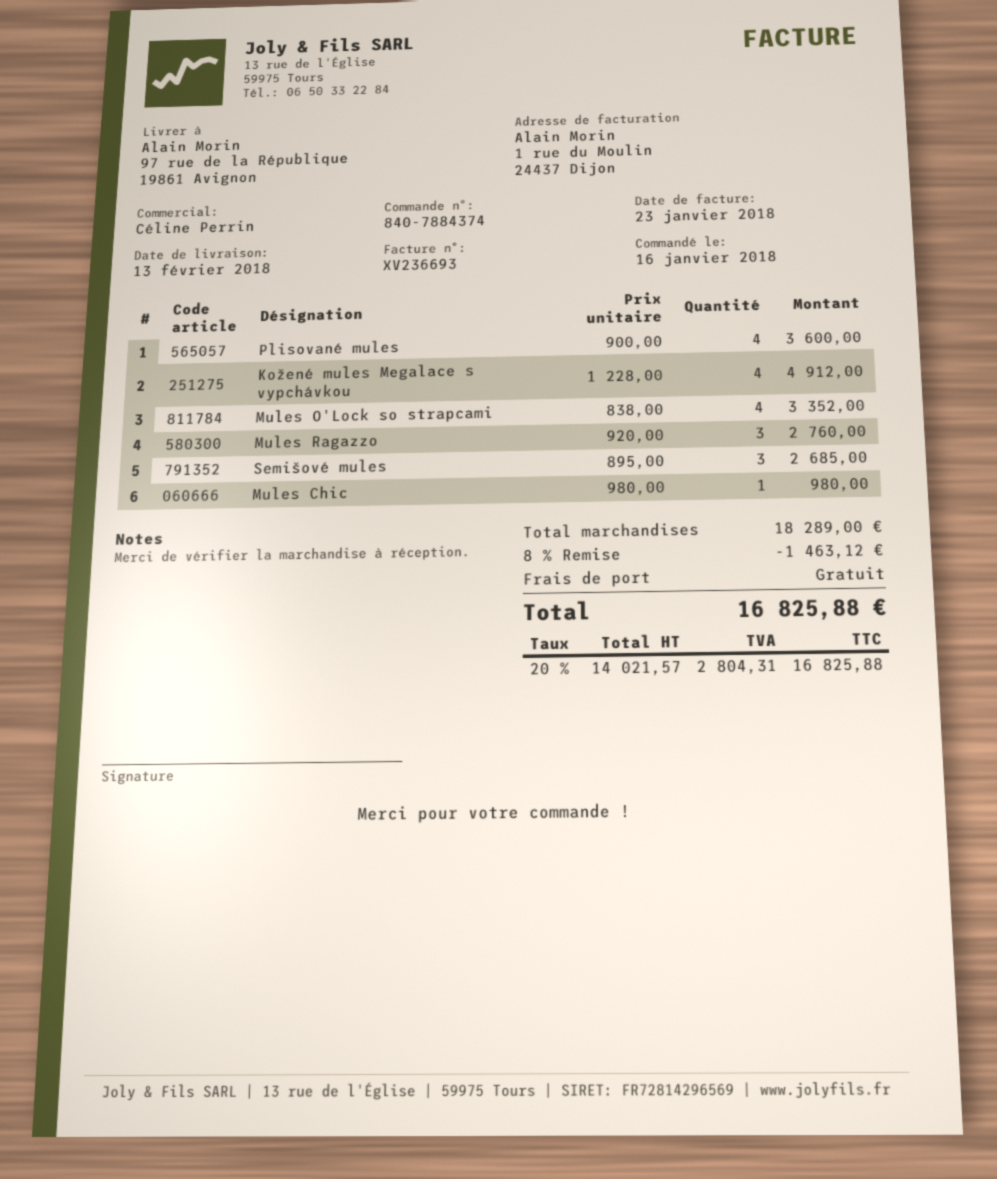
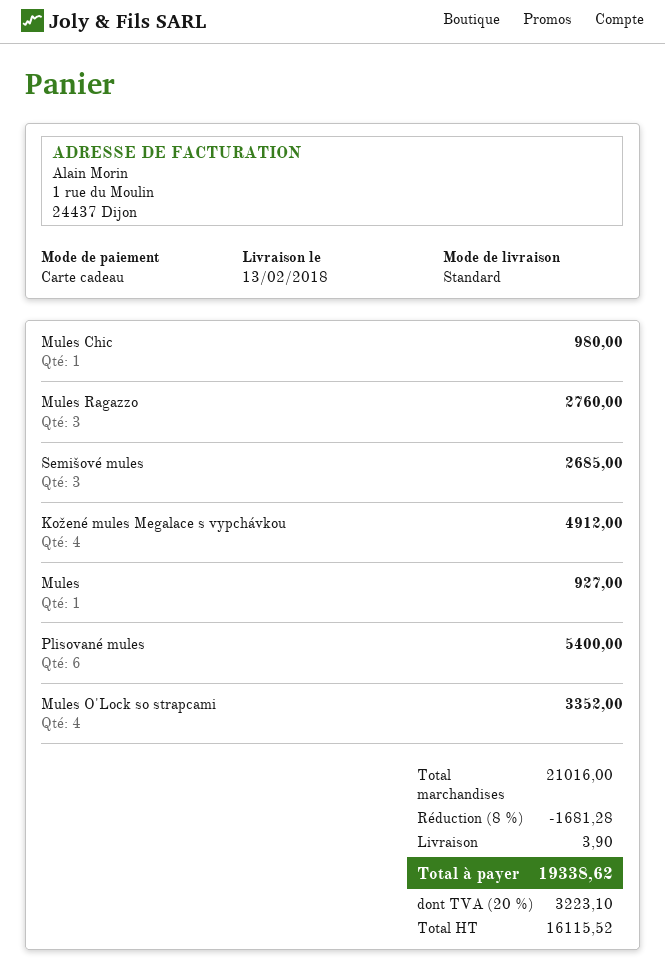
Plisované mules: 4 for 3600.00 -> 6 for 5400.00
Mules: none -> 1 for 927.00
subtotal: 18289.00 -> 21016.00
discount: 8% = 1463.12 -> 8% = 1681.28
shipping: 0.00 -> 3.90
net: 14021.57 -> 16115.52
tax: 20% = 2804.31 -> 20% = 3223.10
total: 16825.88 -> 19338.62

